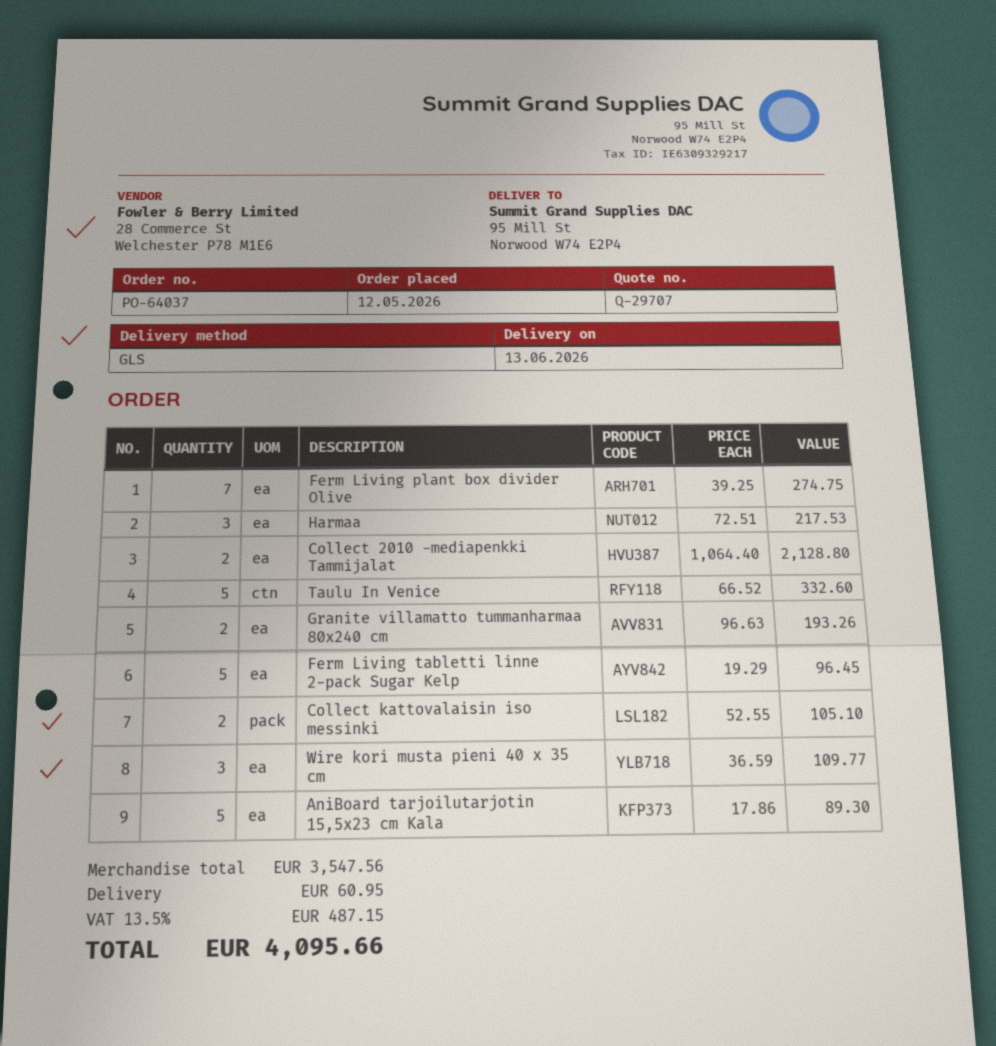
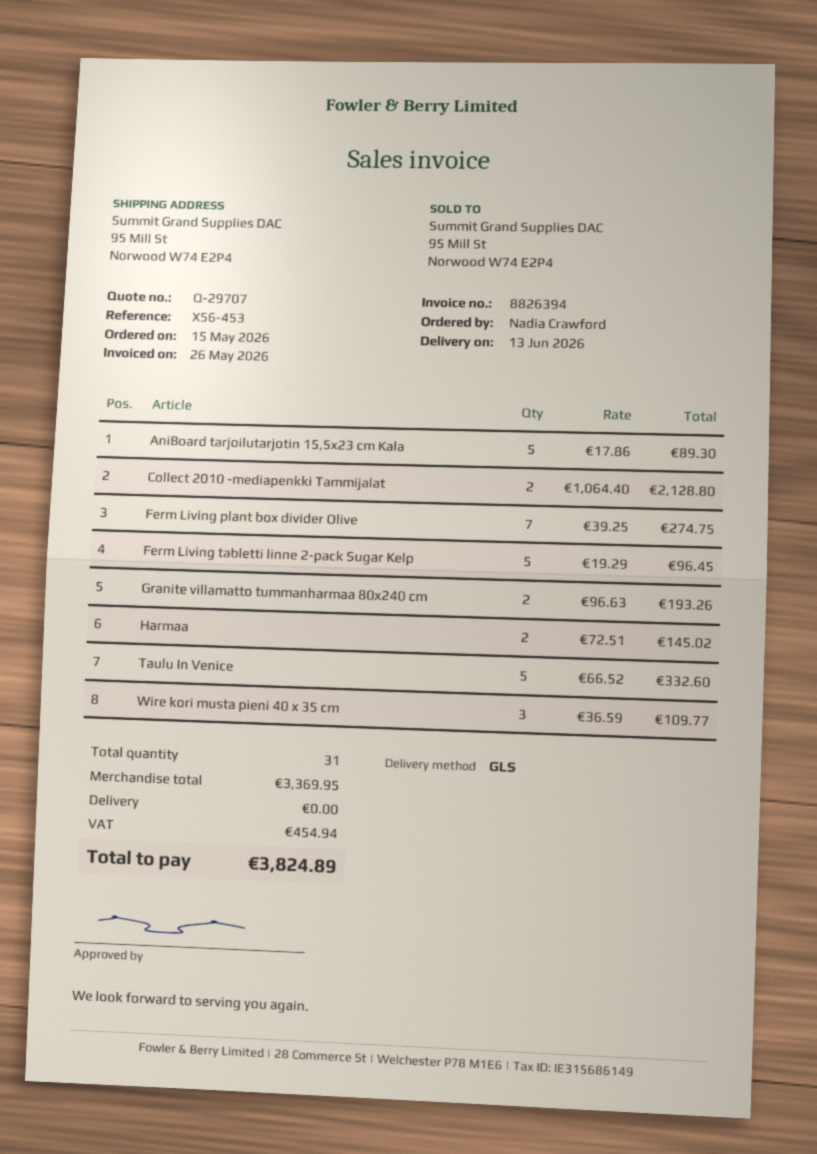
order date: 2026-05-12 -> 2026-05-15
Harmaa: 3 x 72.51 = 217.53 -> 2 x 72.51 = 145.02
Collect kattovalaisin iso messinki: 2 x 52.55 = 105.10 -> none
subtotal: 3547.56 -> 3369.95
shipping: 60.95 -> 0.00
tax: 487.15 -> 454.94
total: 4095.66 -> 3824.89

